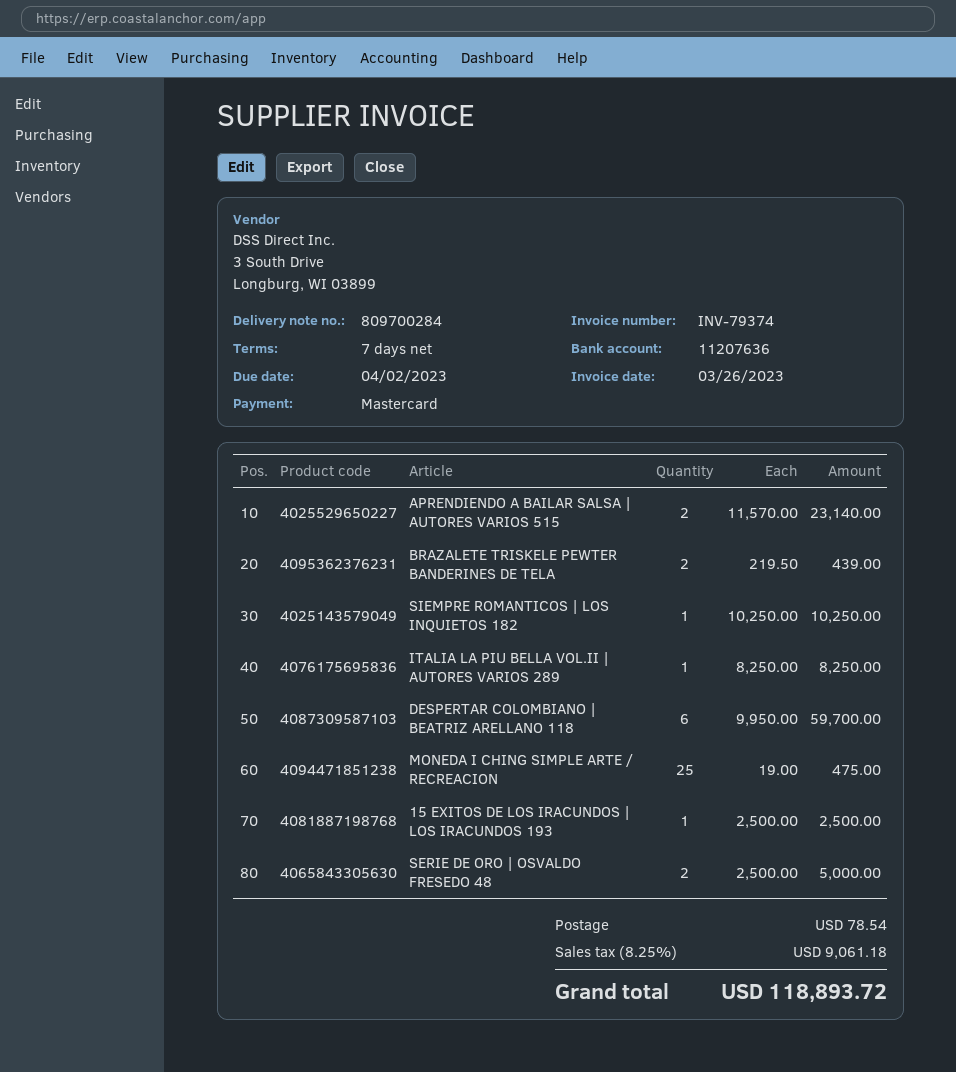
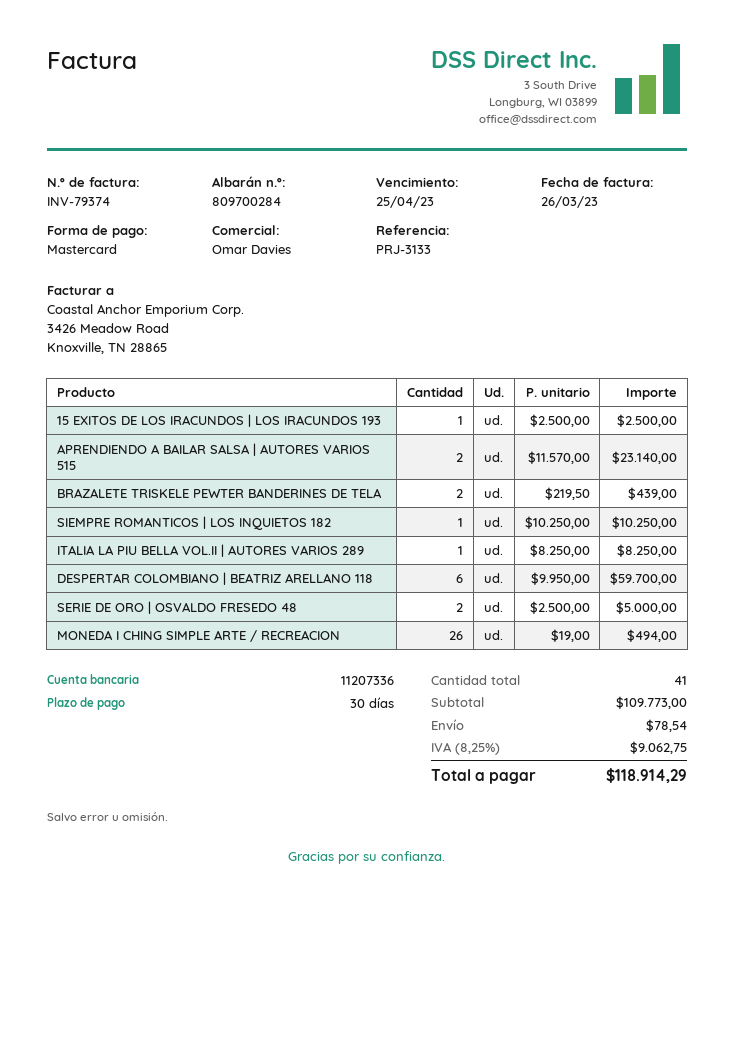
payment terms: 7 days -> 30 days
due date: 2023-04-02 -> 2023-04-25
bank account: 11207636 -> 11207336
MONEDA I CHING SIMPLE ARTE / RECREACION: 25 x 19.00 = 475.00 -> 26 x 19.00 = 494.00
tax: 8.25% = 9061.18 -> 8.25% = 9062.75
total: 118893.72 -> 118914.29

